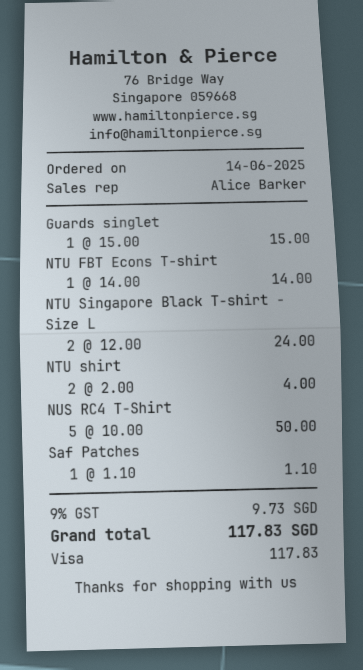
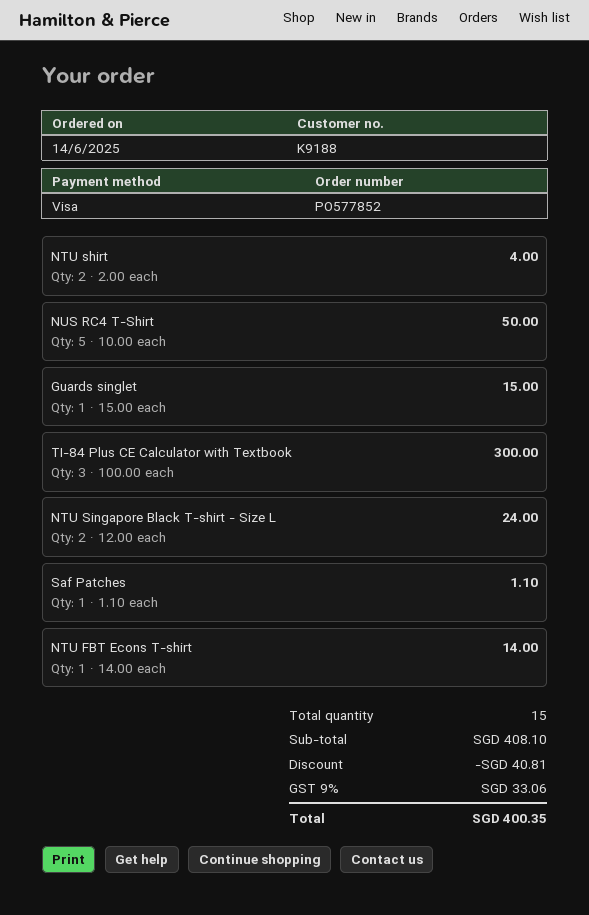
TI-84 Plus CE Calculator with Textbook: none -> 3 x 100.00 = 300.00
discount: none -> 40.81
tax: 9% = 9.73 -> 9% = 33.06
total: 117.83 -> 400.35

